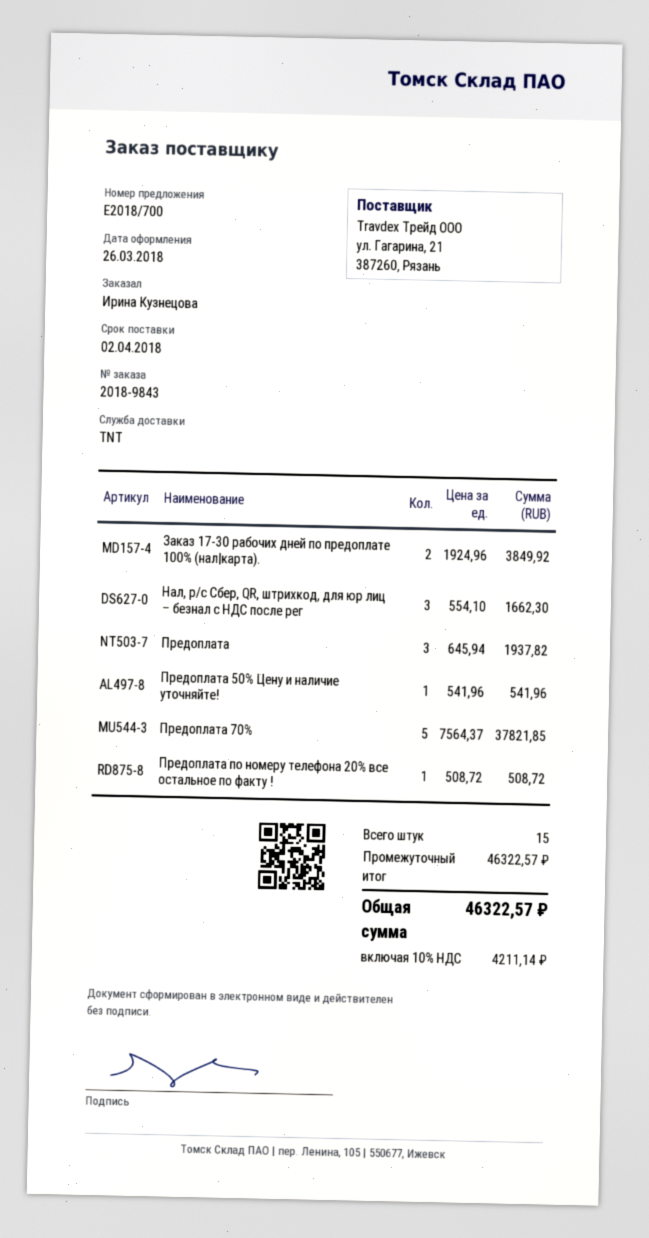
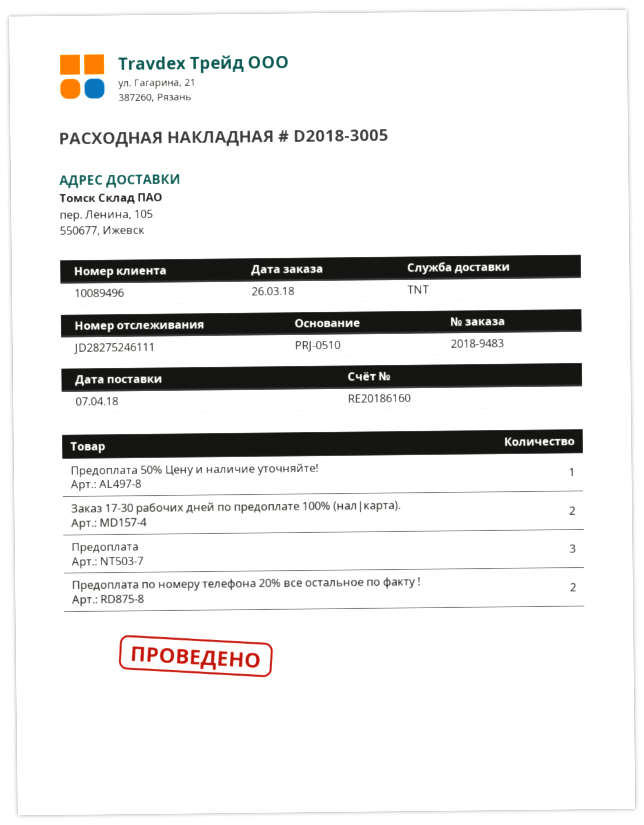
order number: 2018-9843 -> 2018-9483
delivery date: 2018-04-02 -> 2018-04-07
Нал, р/с Сбер, QR, штрихкод, для юр лиц – безнал с НДС после рег: 3 -> none
Предоплата 70%: 5 -> none
Предоплата по номеру телефона 20% все остальное по факту !: 1 -> 2

